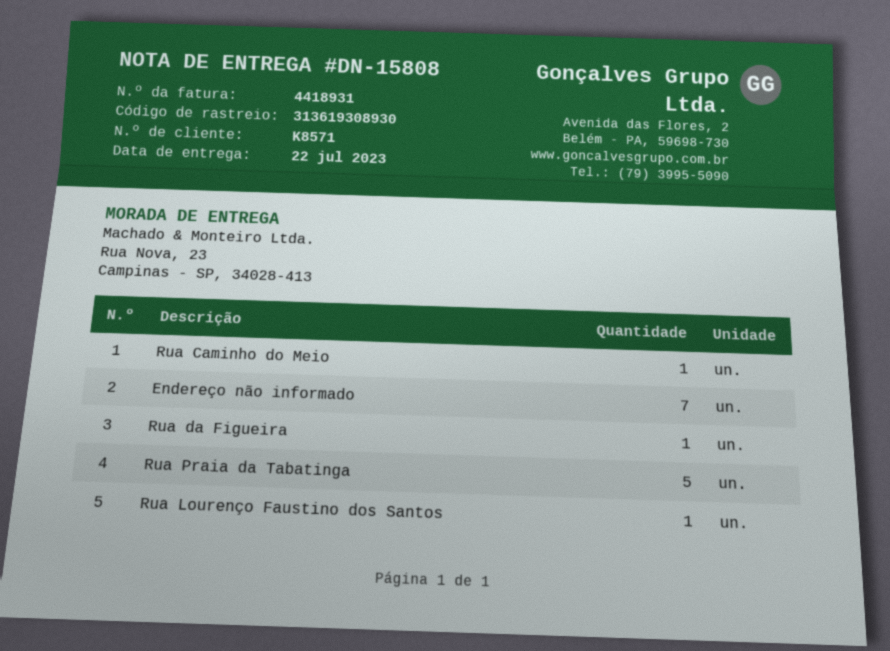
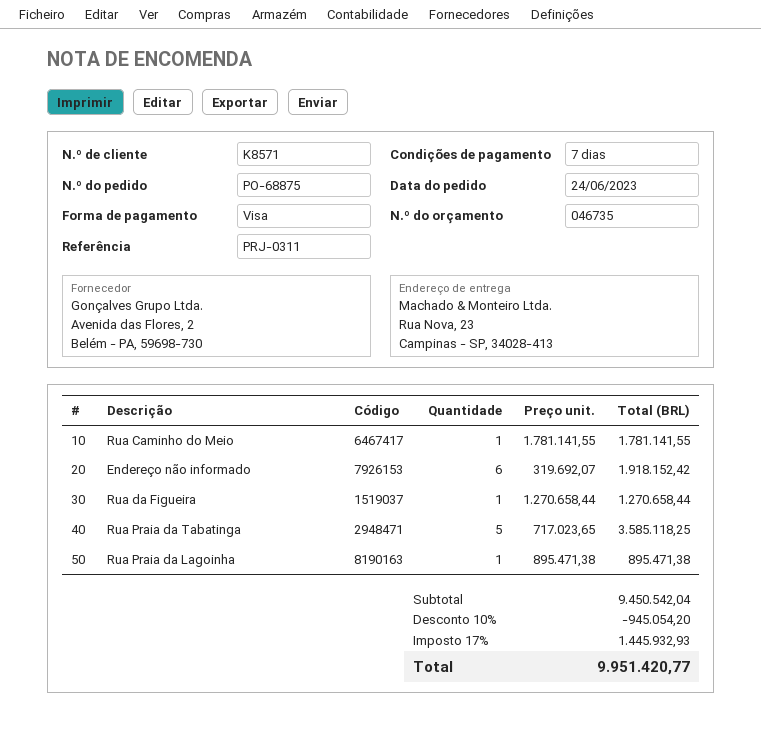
Endereço não informado: 7 -> 6
Rua Lourenço Faustino dos Santos: 1 -> none
Rua Praia da Lagoinha: none -> 1

